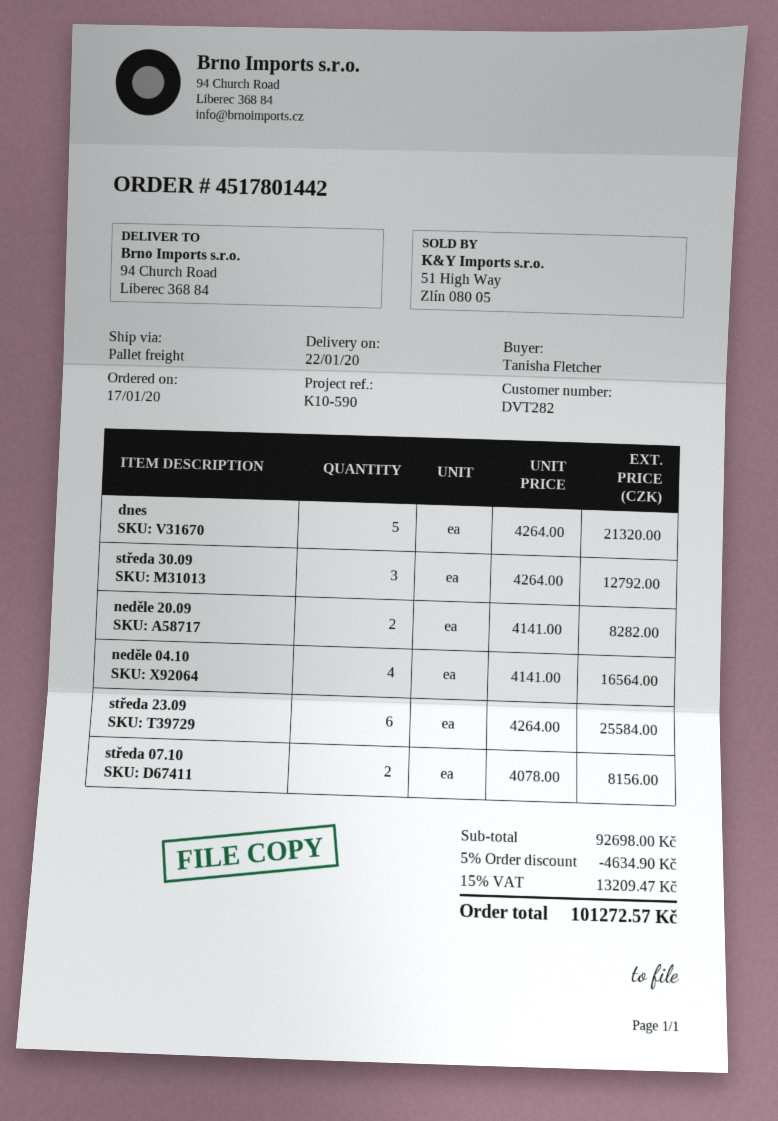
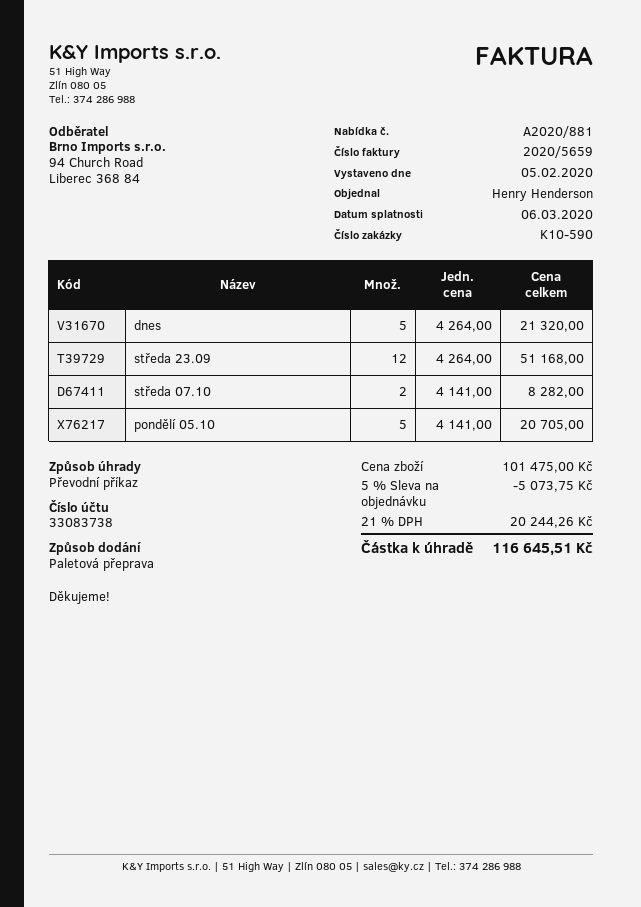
ordered by: Tanisha Fletcher -> Henry Henderson
středa 30.09: 3 x 4264.00 = 12792.00 -> none
neděle 20.09: 2 x 4141.00 = 8282.00 -> none
neděle 04.10: 4 x 4141.00 = 16564.00 -> none
středa 23.09: 6 x 4264.00 = 25584.00 -> 12 x 4264.00 = 51168.00
středa 07.10: 2 x 4078.00 = 8156.00 -> 2 x 4141.00 = 8282.00
pondělí 05.10: none -> 5 x 4141.00 = 20705.00
subtotal: 92698.00 -> 101475.00
discount: 5% = 4634.90 -> 5% = 5073.75
tax: 15% = 13209.47 -> 21% = 20244.26
total: 101272.57 -> 116645.51

